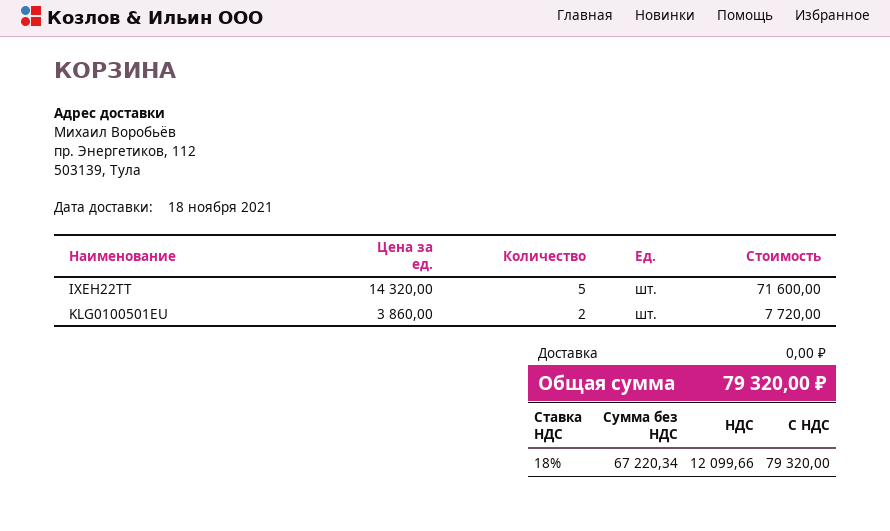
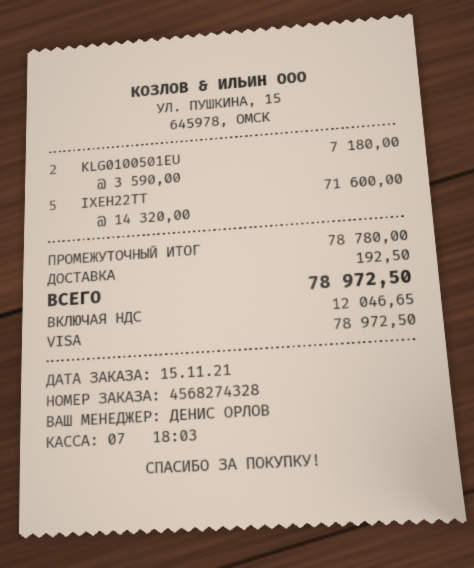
KLG0100501EU: 2 x 3860.00 = 7720.00 -> 2 x 3590.00 = 7180.00
shipping: 0.00 -> 192.50
tax: 12099.66 -> 12046.65
total: 79320.00 -> 78972.50

